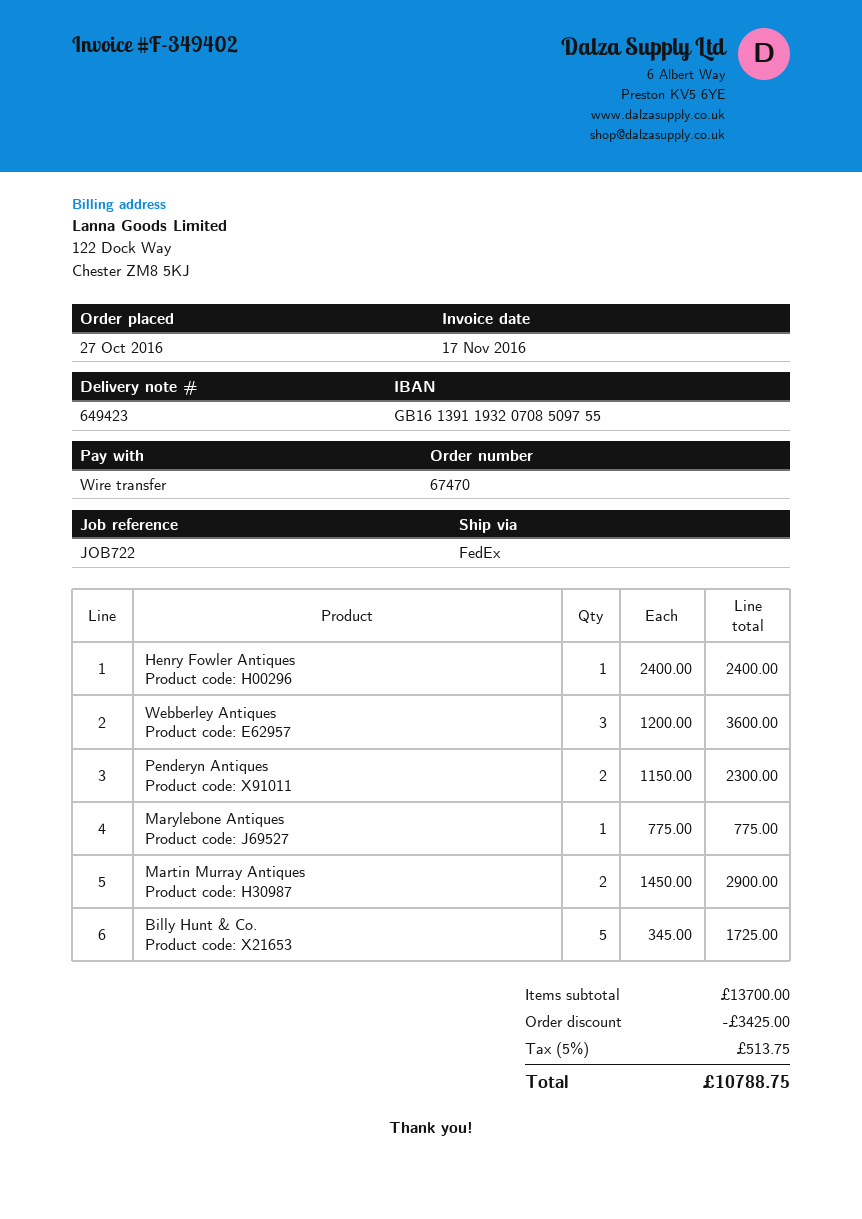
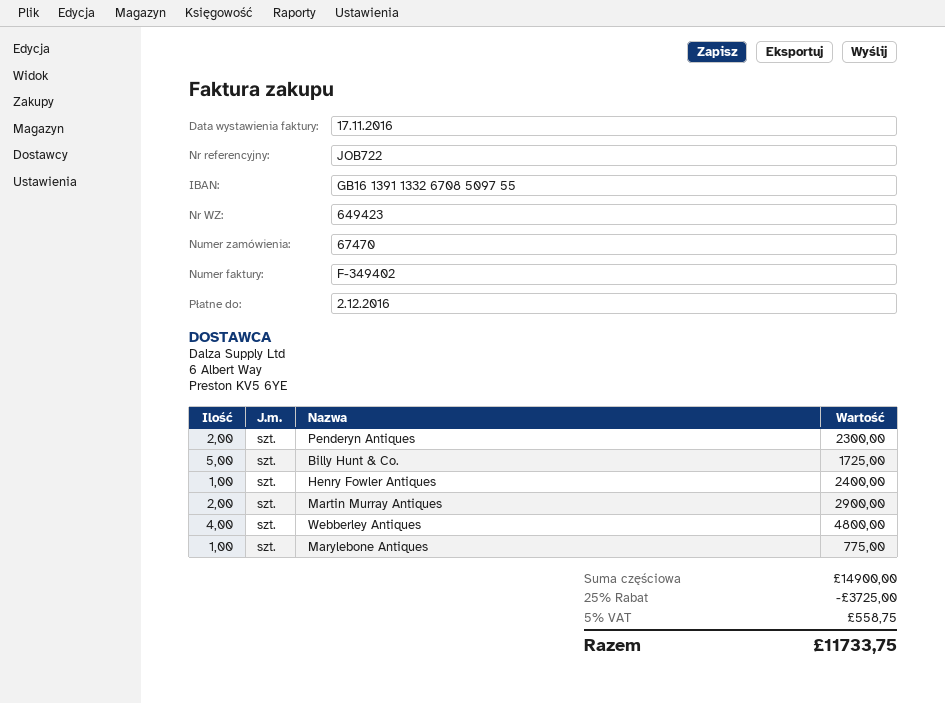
bank account: GB16139119320708509755 -> GB16139113326708509755
Webberley Antiques: 3 for 3600.00 -> 4 for 4800.00
subtotal: 13700.00 -> 14900.00
discount: 3425.00 -> 3725.00
tax: 5% = 513.75 -> 5% = 558.75
total: 10788.75 -> 11733.75

